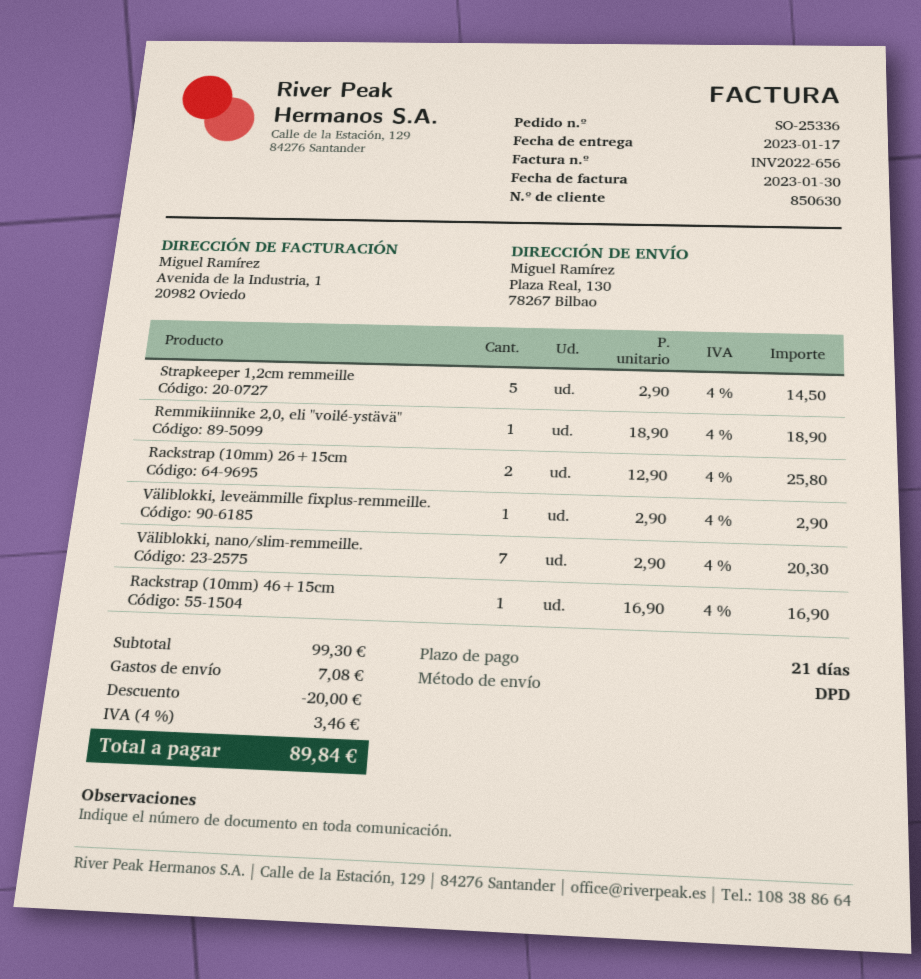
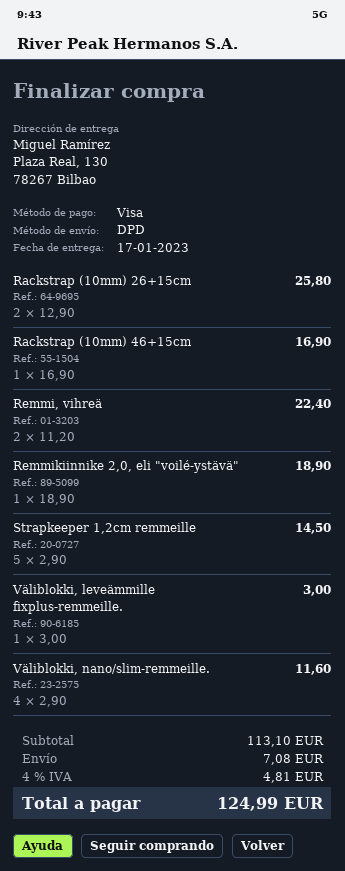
Väliblokki, leveämmille fixplus-remmeille.: 1 x 2.90 = 2.90 -> 1 x 3.00 = 3.00
Väliblokki, nano/slim-remmeille.: 7 x 2.90 = 20.30 -> 4 x 2.90 = 11.60
Remmi, vihreä: none -> 2 x 11.20 = 22.40
subtotal: 99.30 -> 113.10
discount: 20.00 -> none
tax: 4% = 3.46 -> 4% = 4.81
total: 89.84 -> 124.99

